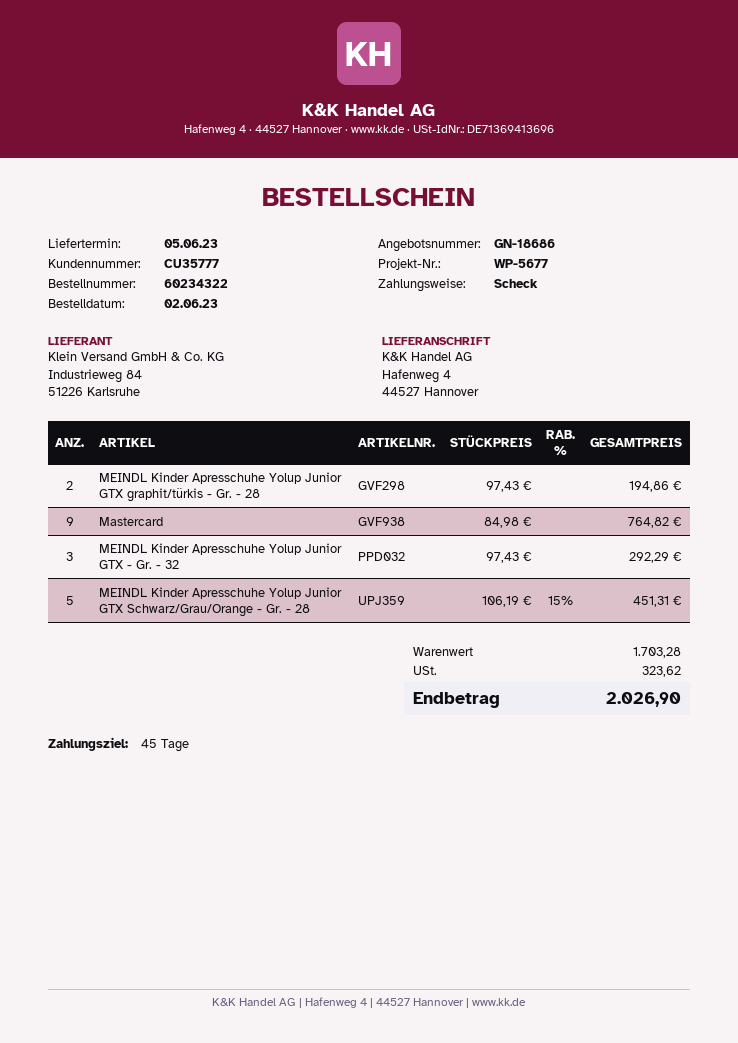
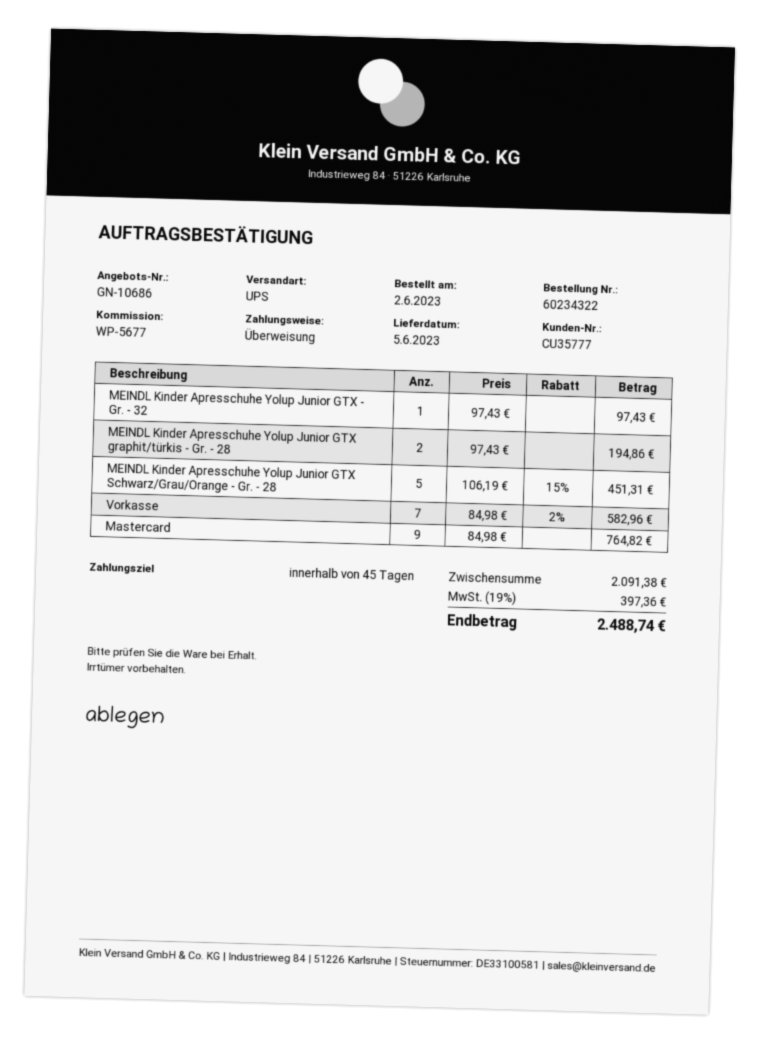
quote number: GN-18686 -> GN-10686
payment method: cheque -> bank transfer
MEINDL Kinder Apresschuhe Yolup Junior GTX - Gr. - 32: 3 x 97.43 = 292.29 -> 1 x 97.43 = 97.43
Vorkasse: none -> 7 x 84.98 - 2% = 582.96
subtotal: 1703.28 -> 2091.38
tax: 323.62 -> 397.36
total: 2026.90 -> 2488.74

